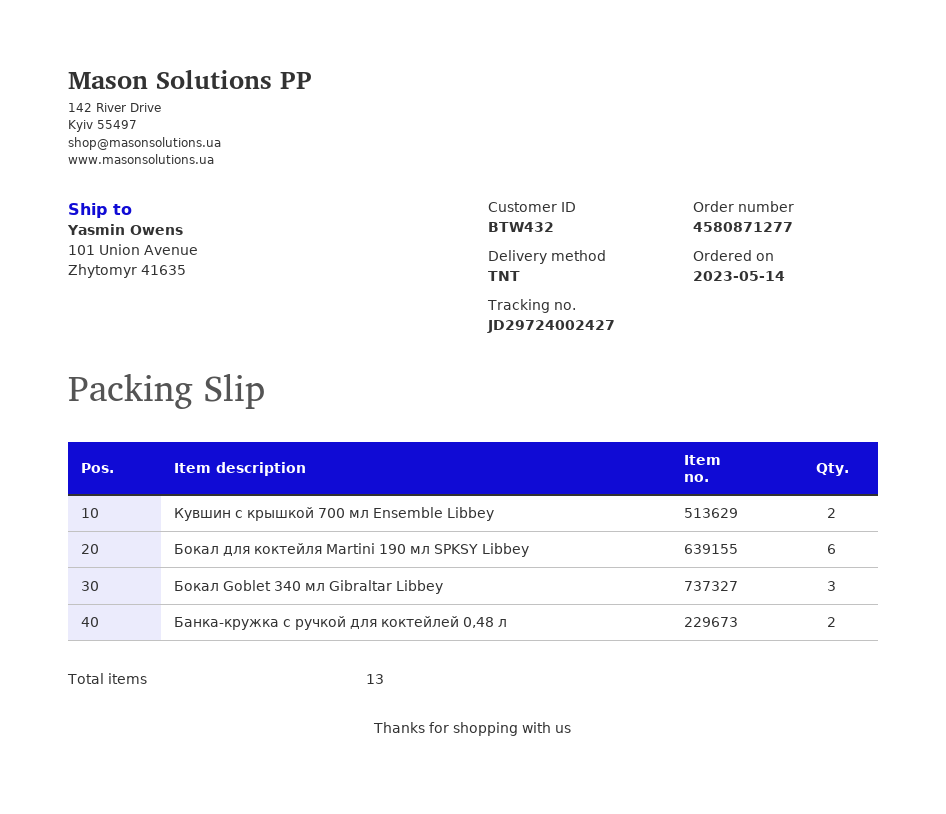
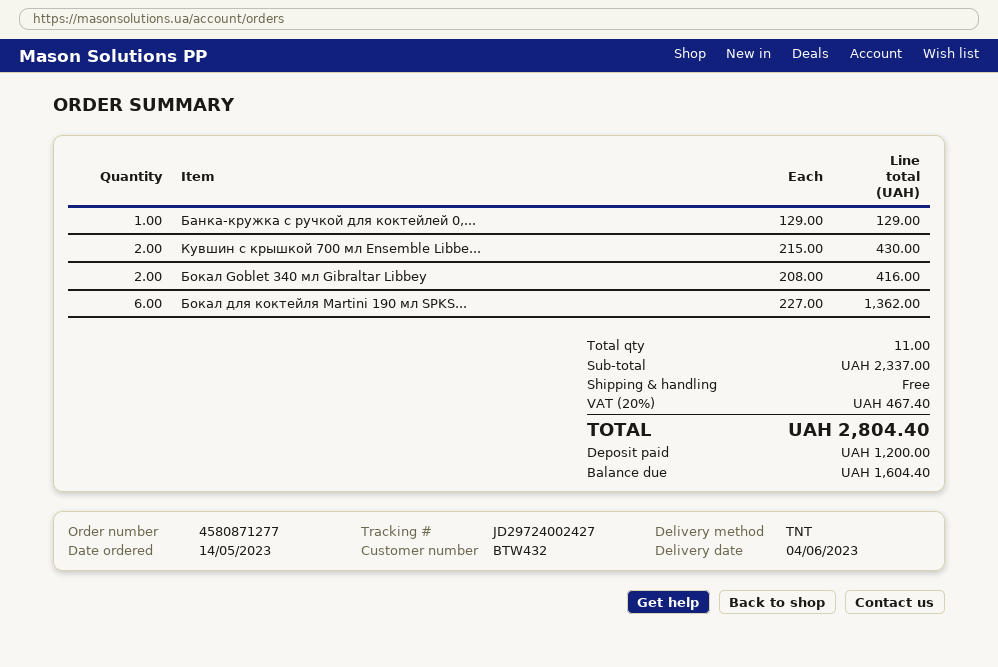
Бокал Goblet 340 мл Gibraltar Libbey: 3 -> 2
Банка-кружка c ручкой для коктейлей 0,48 л: 2 -> 1
total quantity: 13 -> 11

